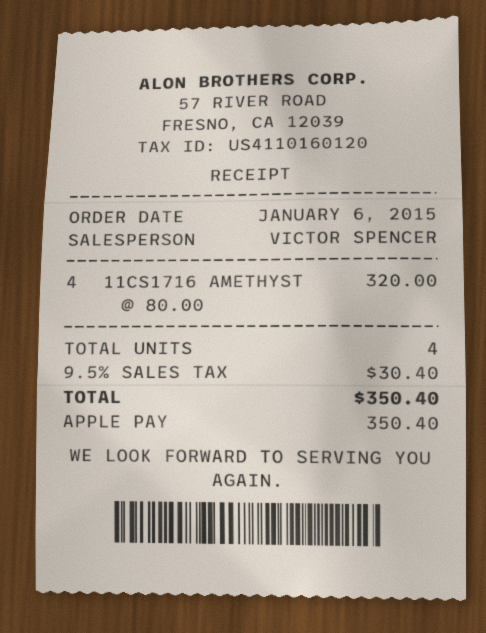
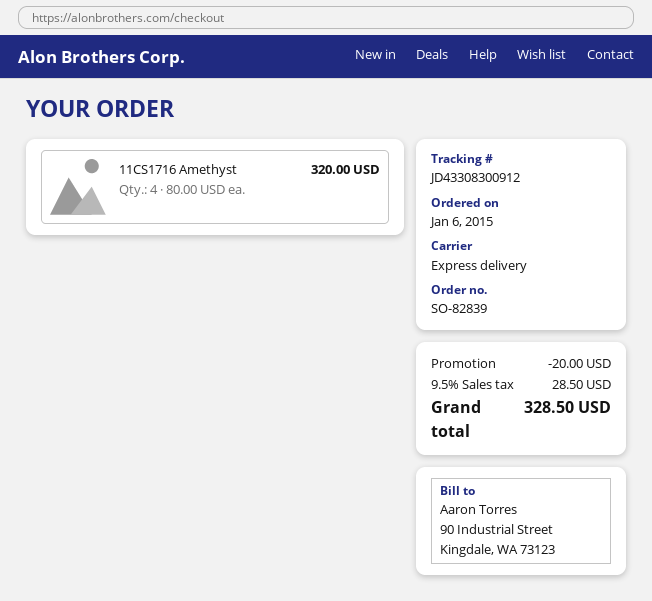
discount: none -> 20.00
tax: 9.5% = 30.40 -> 9.5% = 28.50
total: 350.40 -> 328.50

